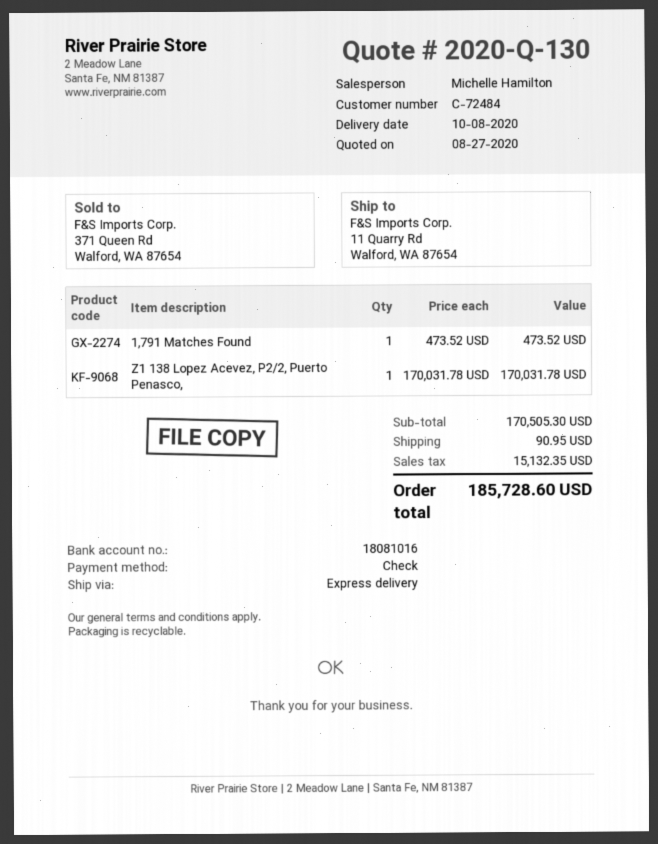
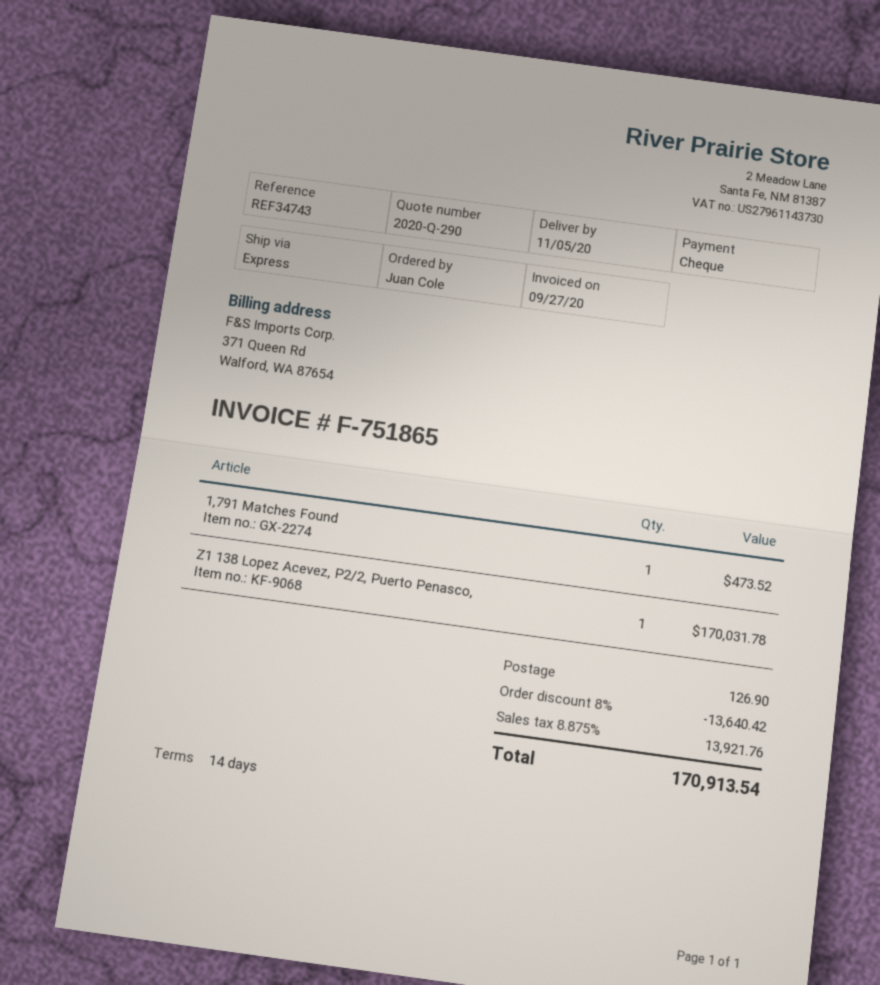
quote number: 2020-Q-130 -> 2020-Q-290
delivery date: 2020-10-08 -> 2020-11-05
discount: none -> 8% = 13640.42
shipping: 90.95 -> 126.90
tax: 15132.35 -> 13921.76
total: 185728.60 -> 170913.54

